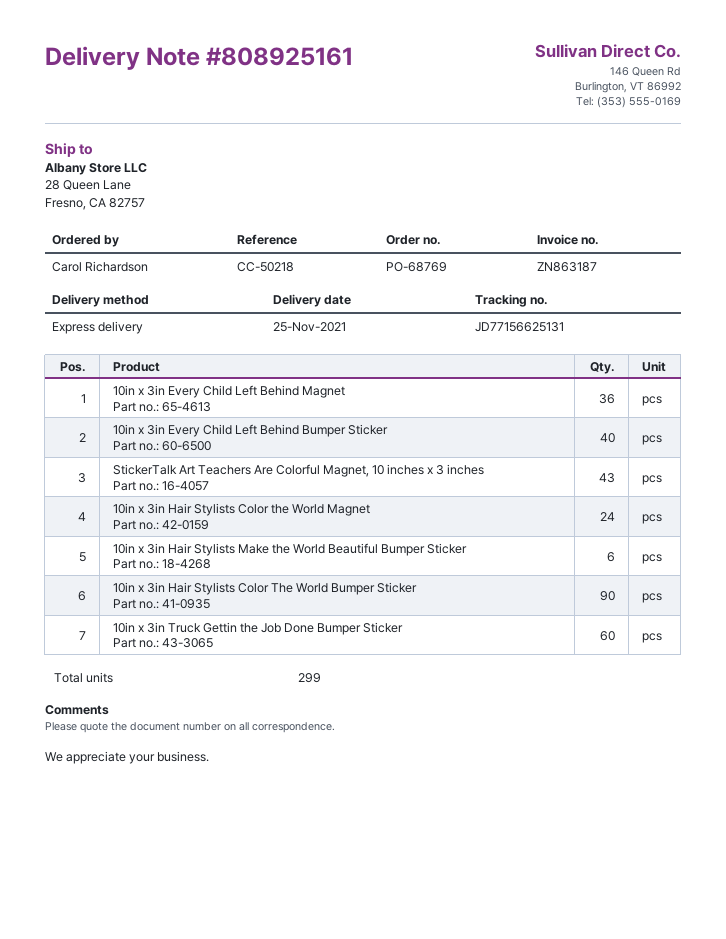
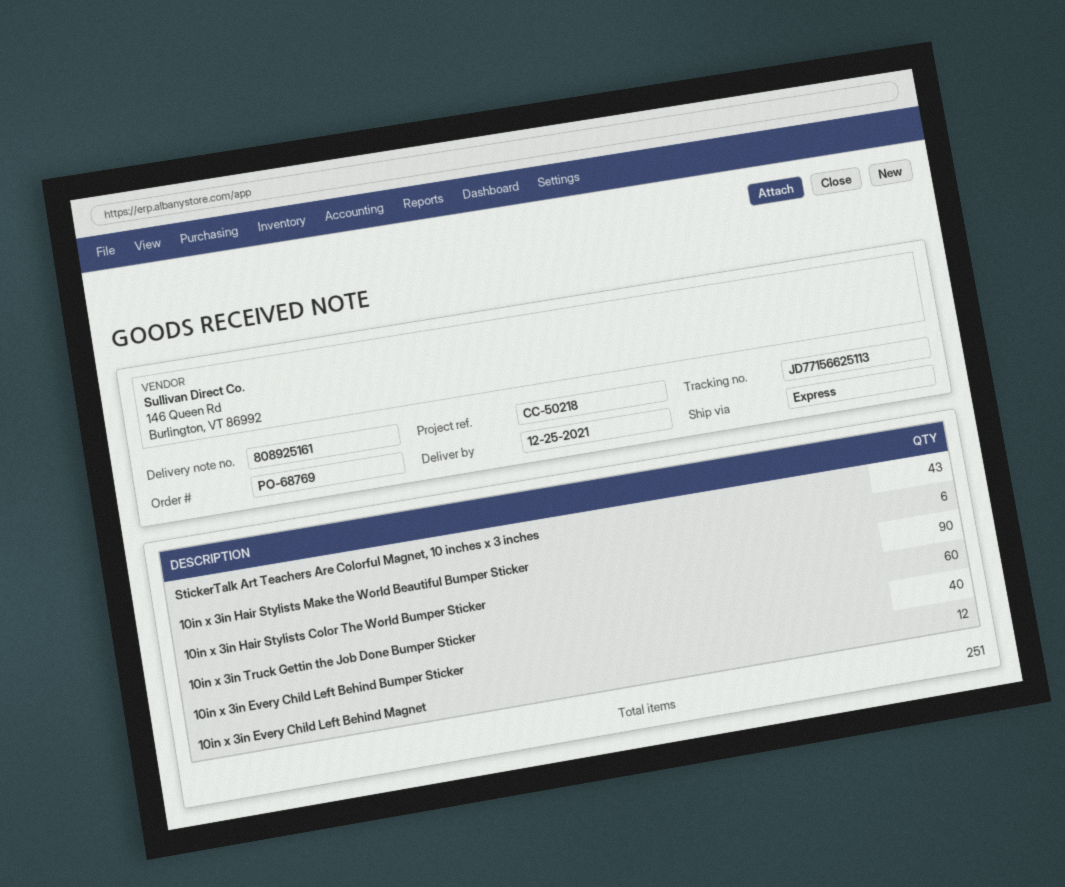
delivery date: 2021-11-25 -> 2021-12-25
tracking number: JD77156625131 -> JD77156625113
10in x 3in Every Child Left Behind Magnet: 36 -> 12
10in x 3in Hair Stylists Color the World Magnet: 24 -> none
total quantity: 299 -> 251

